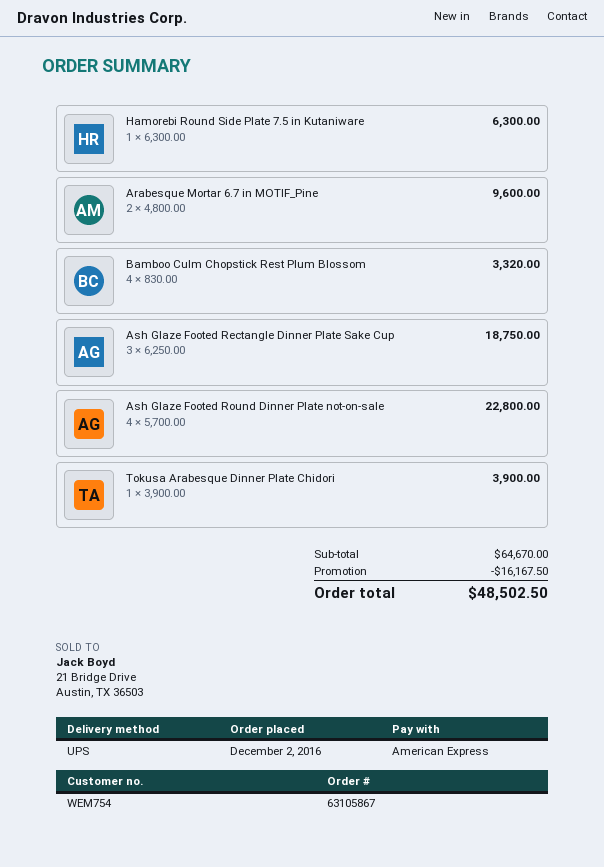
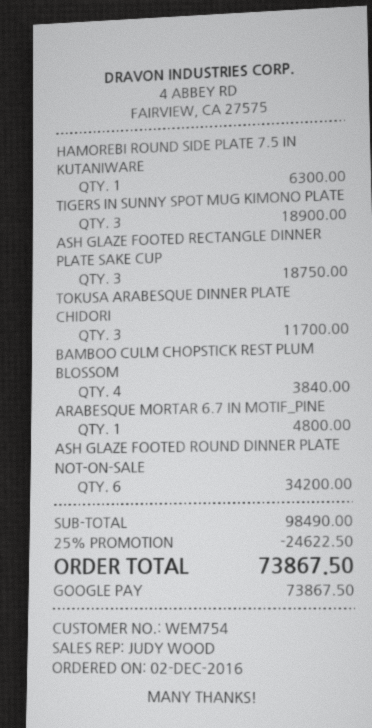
payment method: American Express -> Google Pay
Arabesque Mortar 6.7 in MOTIF_Pine: 2 for 9600.00 -> 1 for 4800.00
Bamboo Culm Chopstick Rest Plum Blossom: 4 for 3320.00 -> 4 for 3840.00
Ash Glaze Footed Round Dinner Plate not-on-sale: 4 for 22800.00 -> 6 for 34200.00
Tokusa Arabesque Dinner Plate Chidori: 1 for 3900.00 -> 3 for 11700.00
TIGERS IN SUNNY SPOT MUG KIMONO PLATE: none -> 3 for 18900.00
subtotal: 64670.00 -> 98490.00
discount: 16167.50 -> 24622.50
total: 48502.50 -> 73867.50

